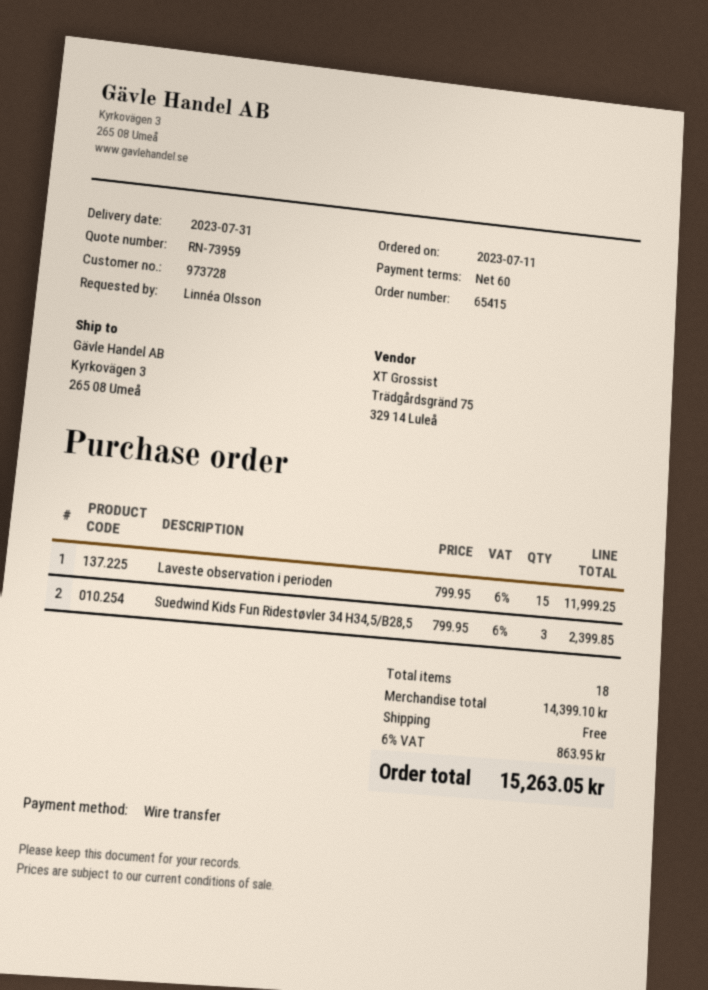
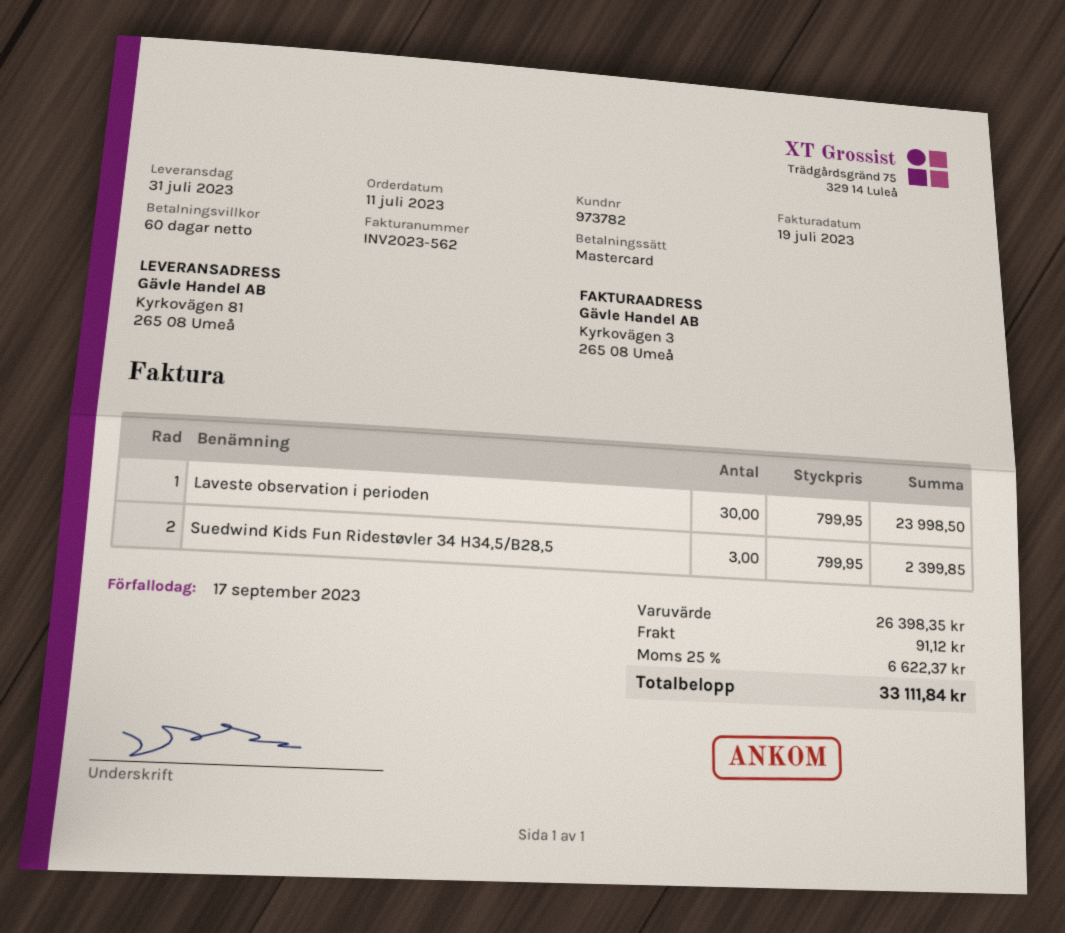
customer number: 973728 -> 973782
payment method: bank transfer -> Mastercard
ship to: Kyrkovägen 3, 265 08 Umeå -> Kyrkovägen 81, 265 08 Umeå
Laveste observation i perioden: 15 x 799.95 = 11999.25 -> 30 x 799.95 = 23998.50
subtotal: 14399.10 -> 26398.35
shipping: 0.00 -> 91.12
tax: 6% = 863.95 -> 25% = 6622.37
total: 15263.05 -> 33111.84

